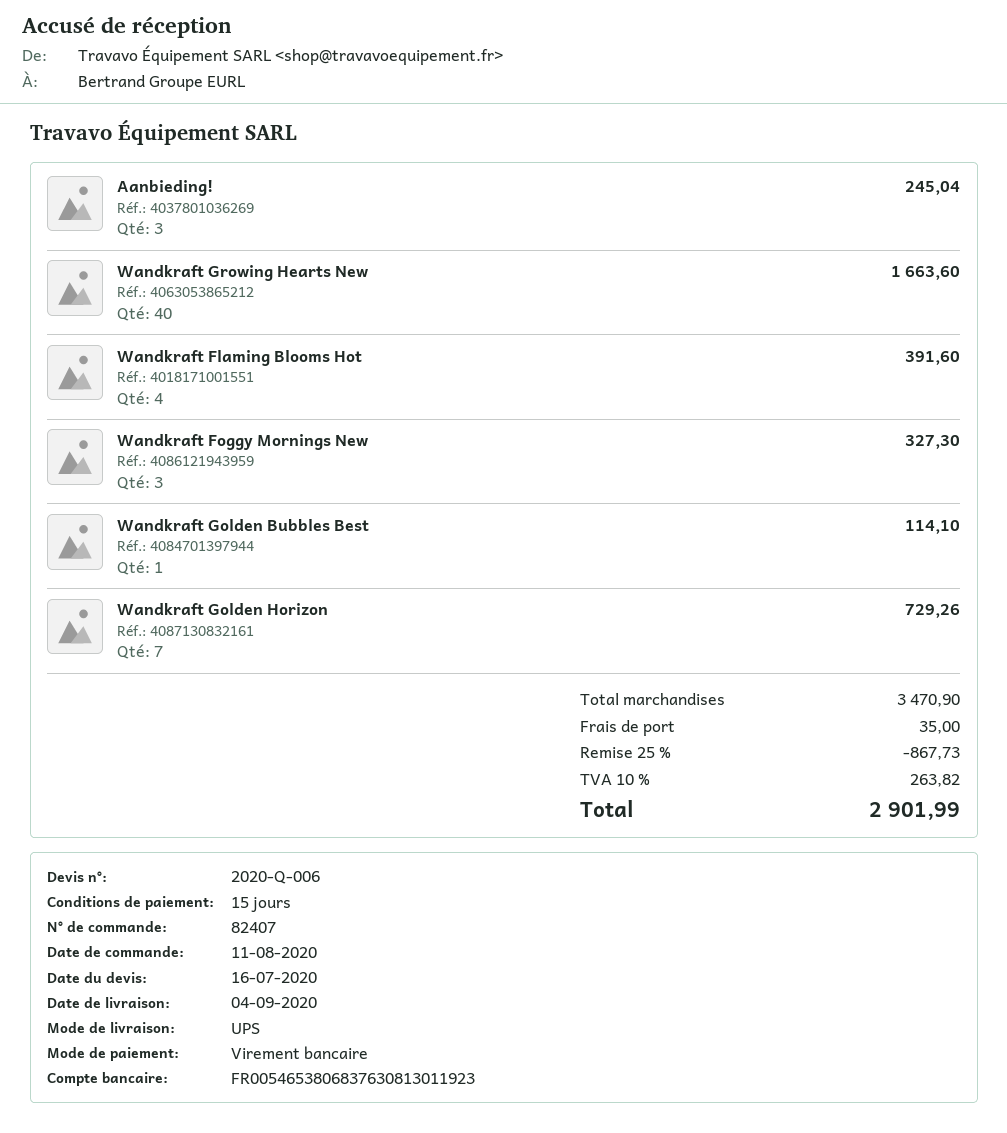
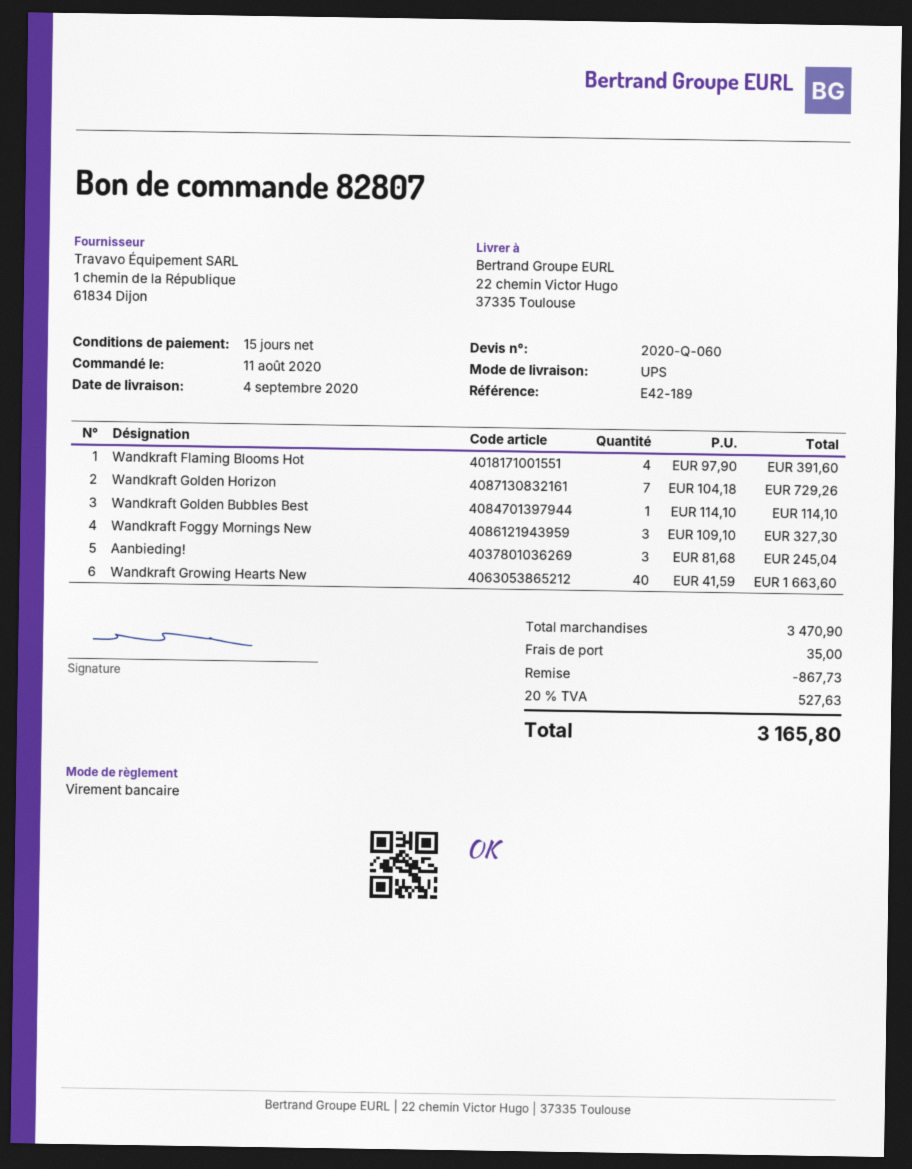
quote number: 2020-Q-006 -> 2020-Q-060
order number: 82407 -> 82807
tax: 10% = 263.82 -> 20% = 527.63
total: 2901.99 -> 3165.80

